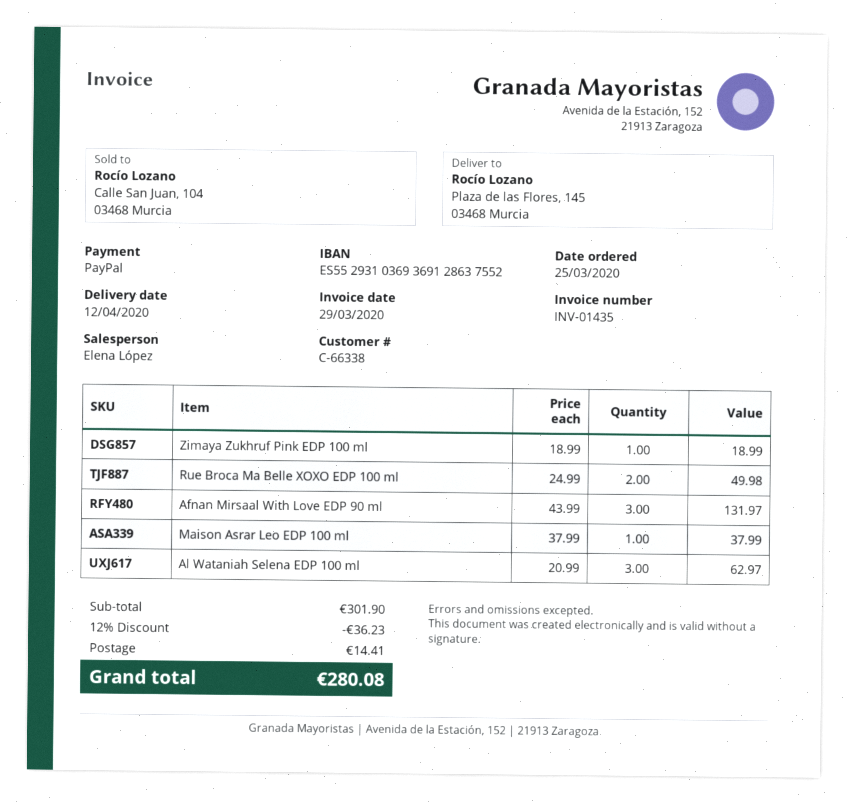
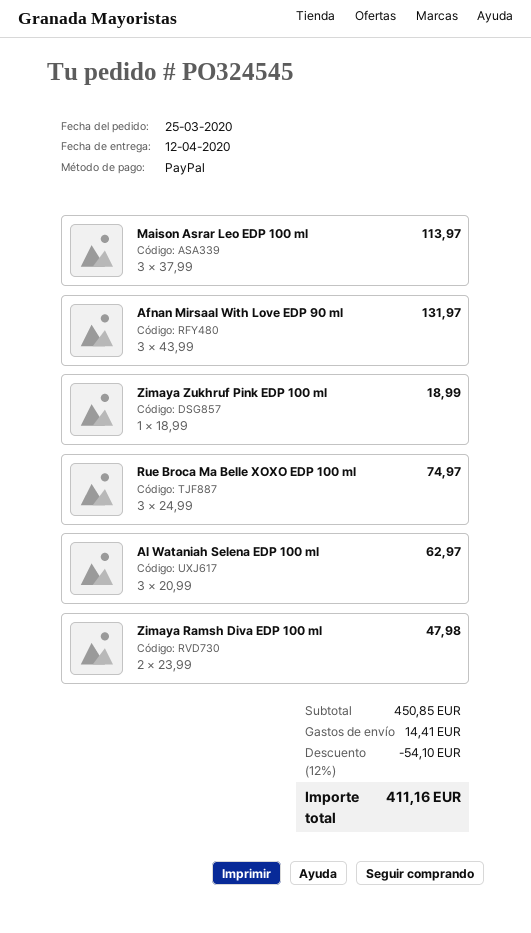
Rue Broca Ma Belle XOXO EDP 100 ml: 2 x 24.99 = 49.98 -> 3 x 24.99 = 74.97
Maison Asrar Leo EDP 100 ml: 1 x 37.99 = 37.99 -> 3 x 37.99 = 113.97
Zimaya Ramsh Diva EDP 100 ml: none -> 2 x 23.99 = 47.98
subtotal: 301.90 -> 450.85
discount: 12% = 36.23 -> 12% = 54.10
total: 280.08 -> 411.16

